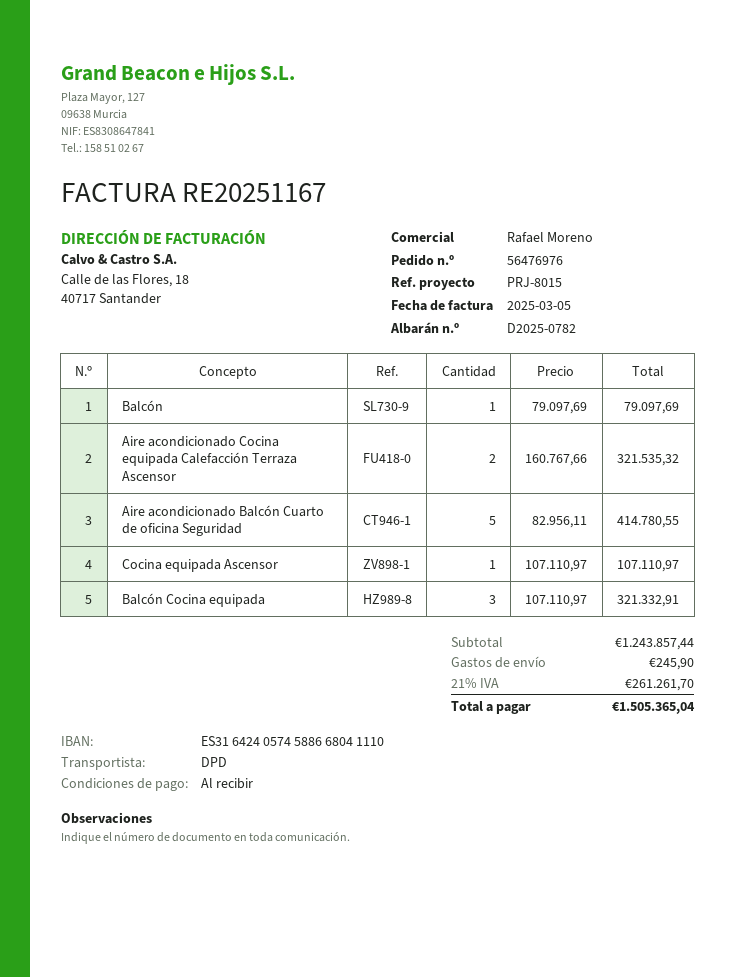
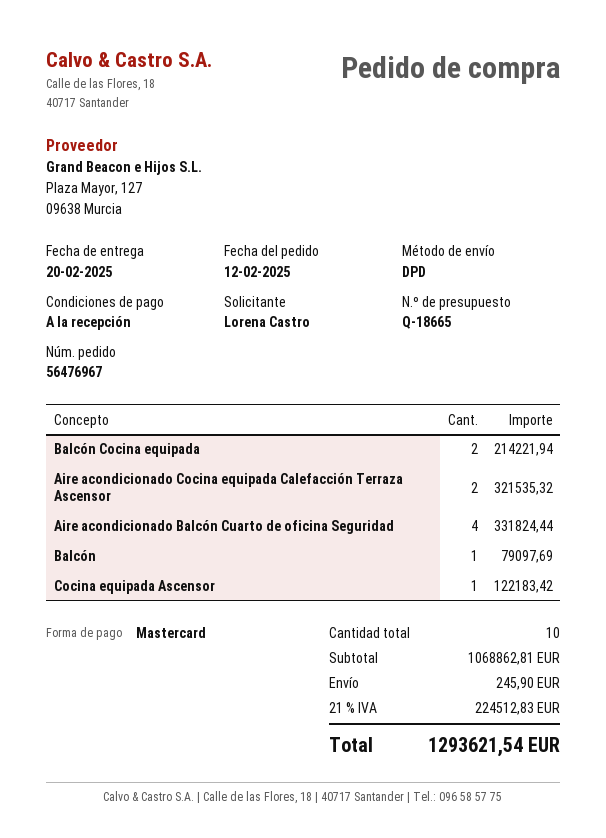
order number: 56476976 -> 56476967
Aire acondicionado Balcón Cuarto de oficina Seguridad: 5 for 414780.55 -> 4 for 331824.44
Cocina equipada Ascensor: 1 for 107110.97 -> 1 for 122183.42
Balcón Cocina equipada: 3 for 321332.91 -> 2 for 214221.94
subtotal: 1243857.44 -> 1068862.81
tax: 21% = 261261.70 -> 21% = 224512.83
total: 1505365.04 -> 1293621.54

